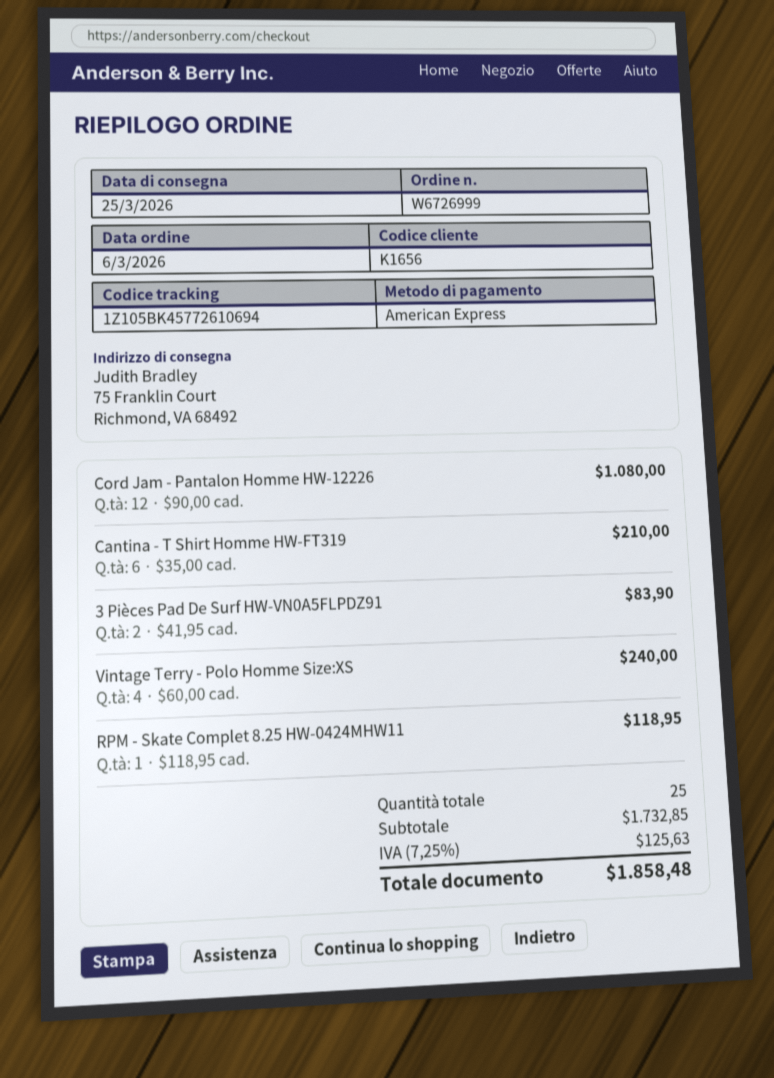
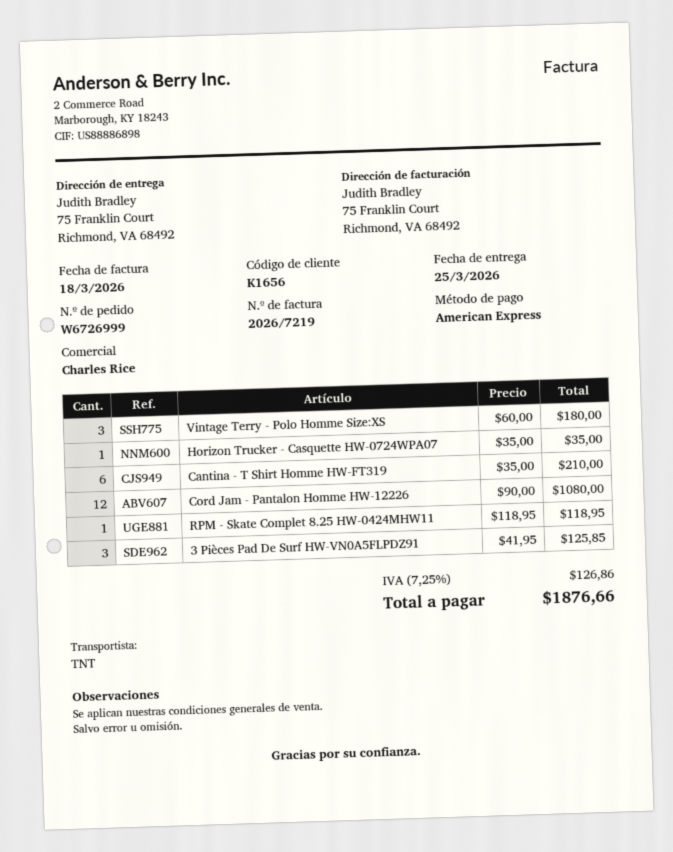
3 Pièces Pad De Surf HW-VN0A5FLPDZ91: 2 x 41.95 = 83.90 -> 3 x 41.95 = 125.85
Vintage Terry - Polo Homme Size:XS: 4 x 60.00 = 240.00 -> 3 x 60.00 = 180.00
Horizon Trucker - Casquette HW-0724WPA07: none -> 1 x 35.00 = 35.00
tax: 7.25% = 125.63 -> 7.25% = 126.86
total: 1858.48 -> 1876.66

